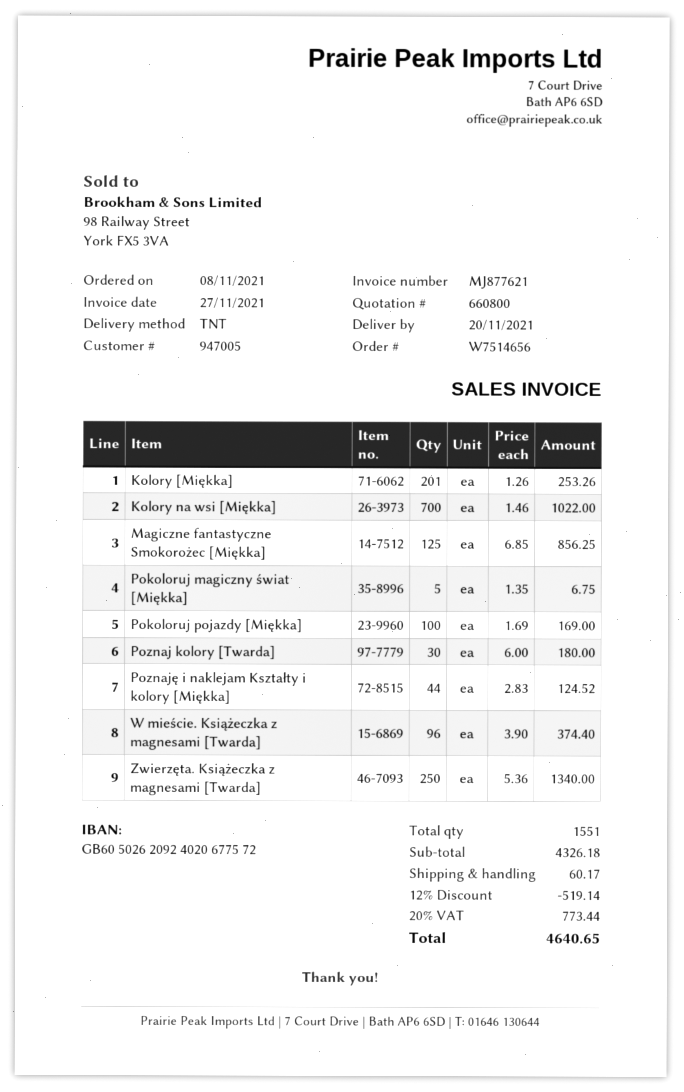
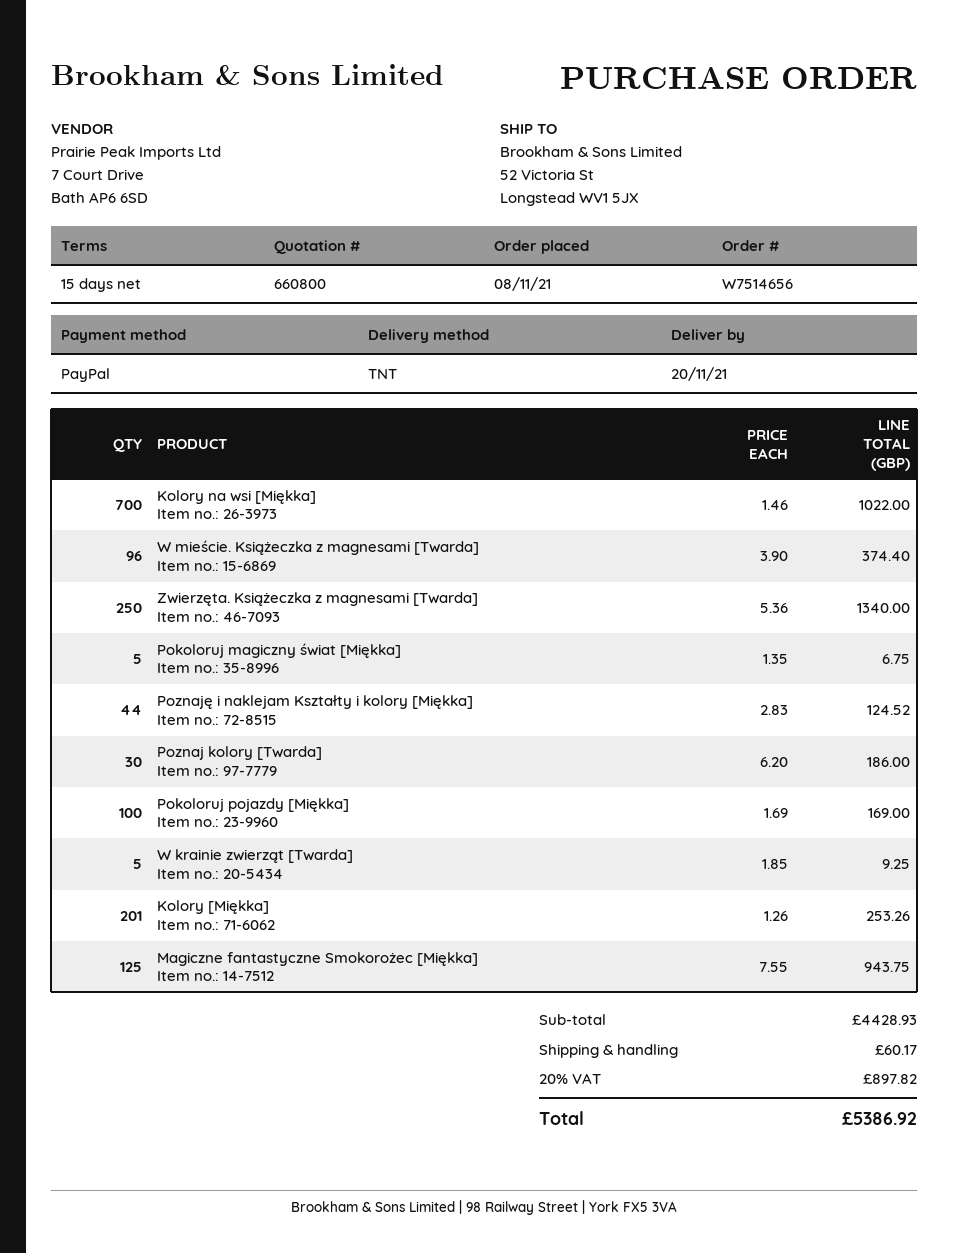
Magiczne fantastyczne Smokorożec [Miękka]: 125 x 6.85 = 856.25 -> 125 x 7.55 = 943.75
Poznaj kolory [Twarda]: 30 x 6.00 = 180.00 -> 30 x 6.20 = 186.00
W krainie zwierząt [Twarda]: none -> 5 x 1.85 = 9.25
subtotal: 4326.18 -> 4428.93
discount: 12% = 519.14 -> none
tax: 20% = 773.44 -> 20% = 897.82
total: 4640.65 -> 5386.92

